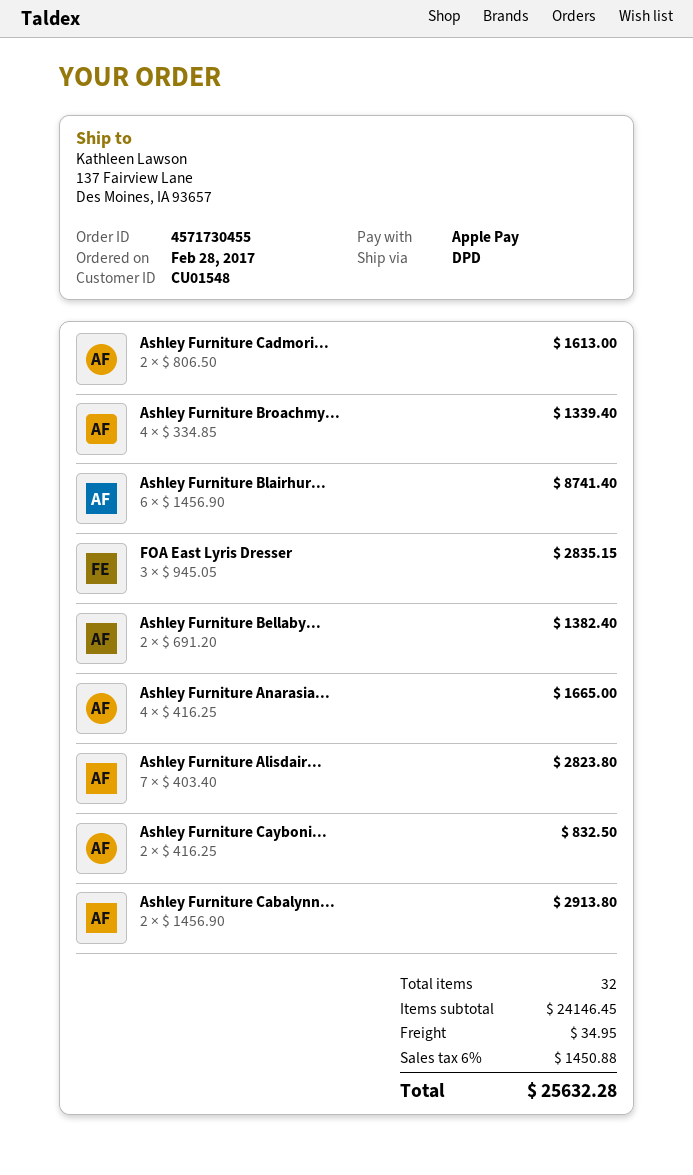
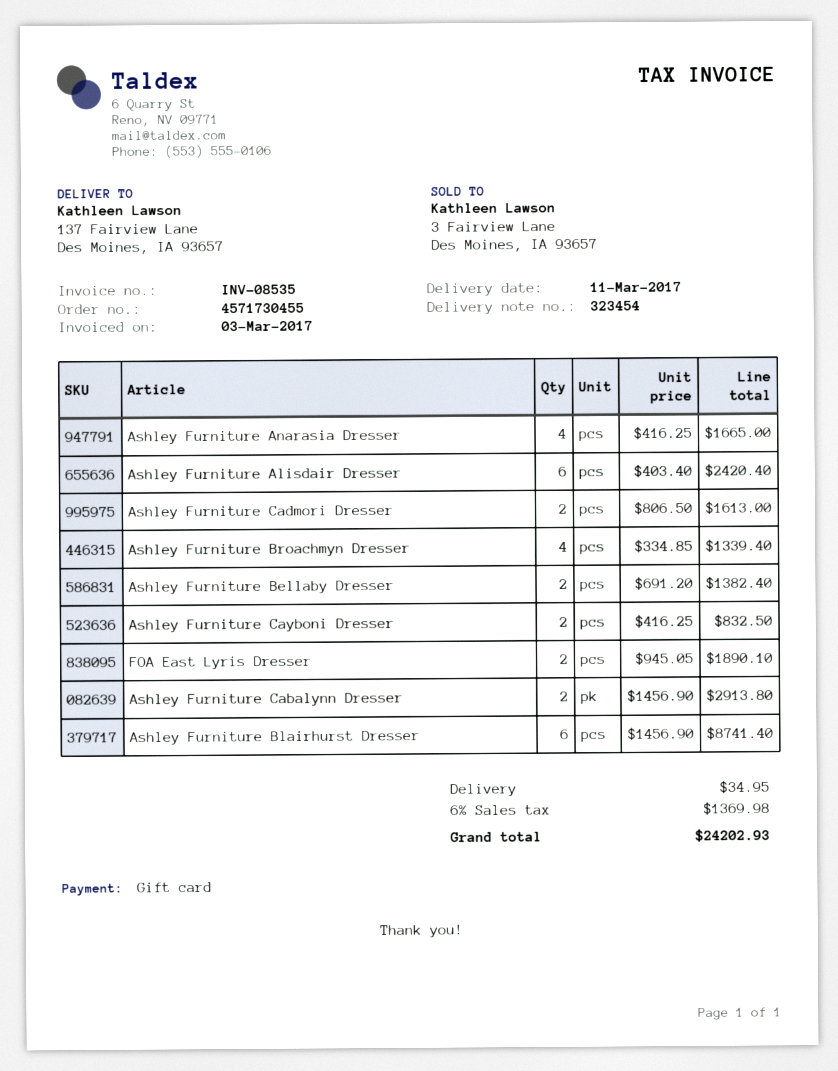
payment method: Apple Pay -> gift card
FOA East Lyris Dresser: 3 x 945.05 = 2835.15 -> 2 x 945.05 = 1890.10
Ashley Furniture Alisdair...: 7 x 403.40 = 2823.80 -> 6 x 403.40 = 2420.40
tax: 6% = 1450.88 -> 6% = 1369.98
total: 25632.28 -> 24202.93

